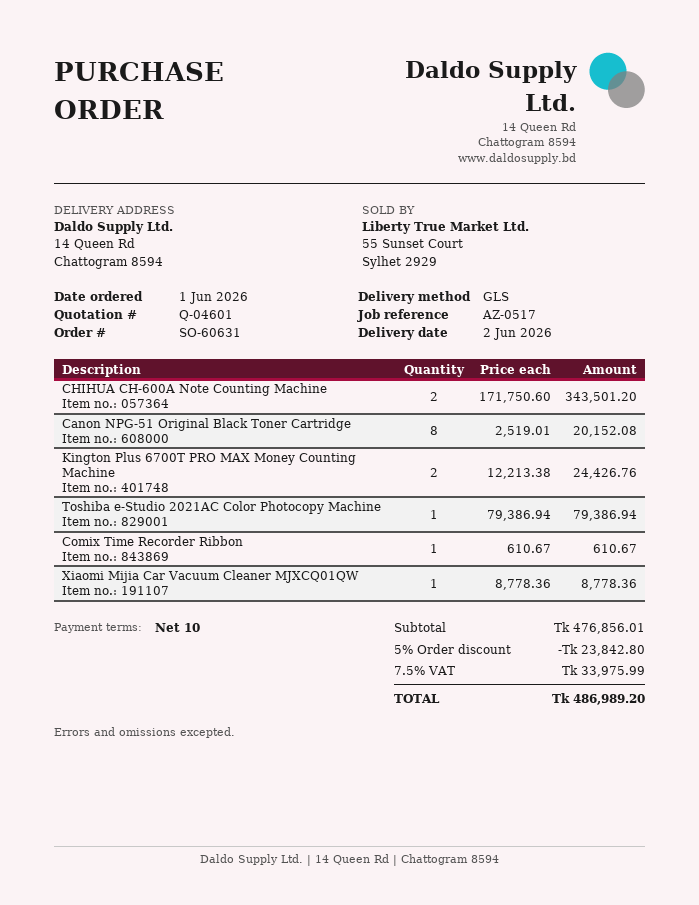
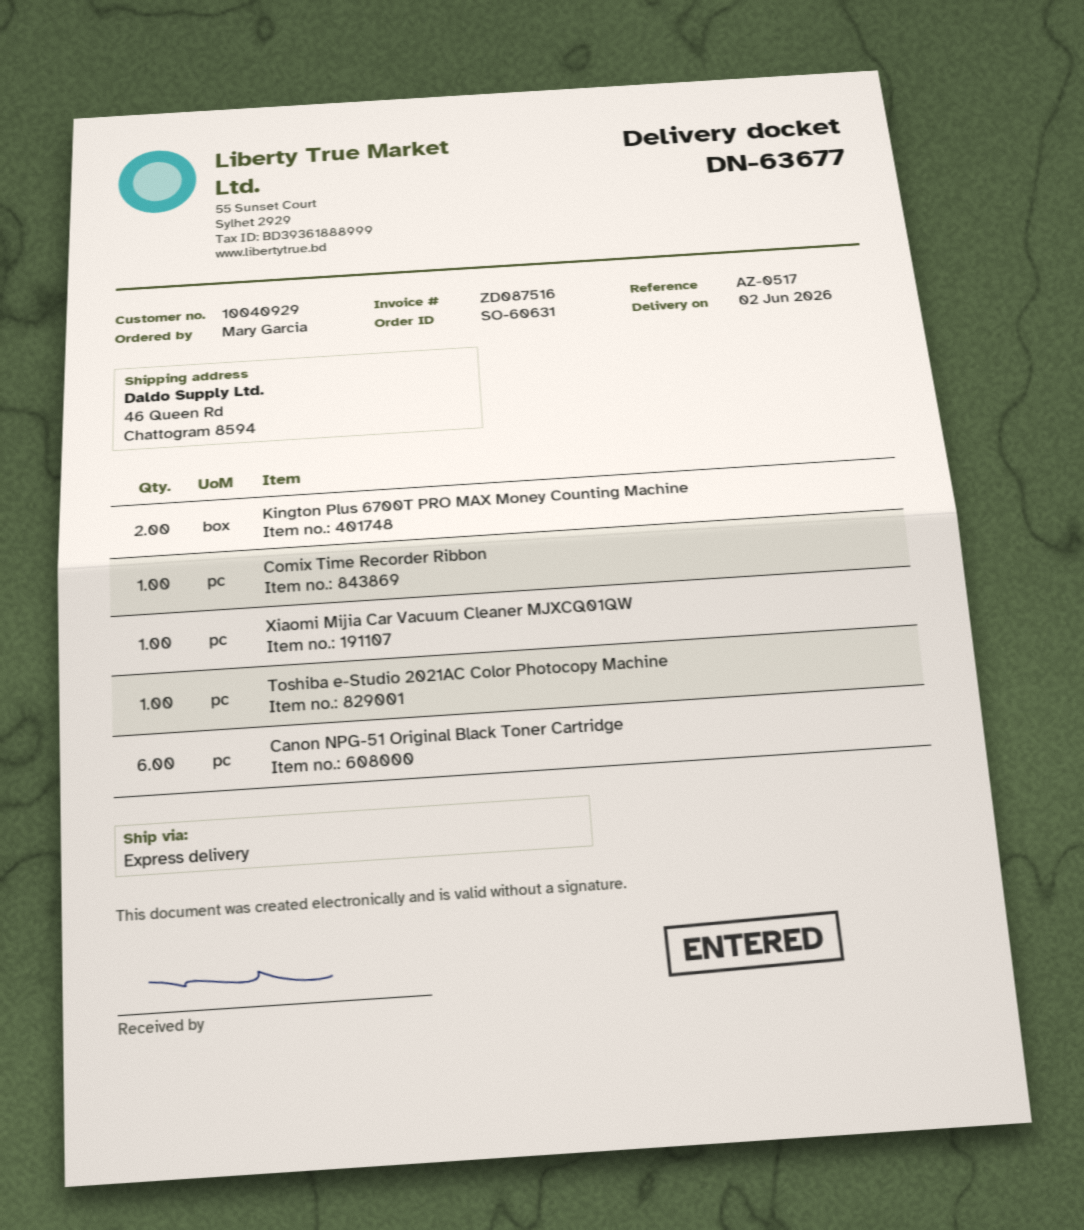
shipping method: GLS -> express
ship to: 14 Queen Rd, Chattogram 8594 -> 46 Queen Rd, Chattogram 8594
CHIHUA CH-600A Note Counting Machine: 2 -> none
Canon NPG-51 Original Black Toner Cartridge: 8 -> 6

